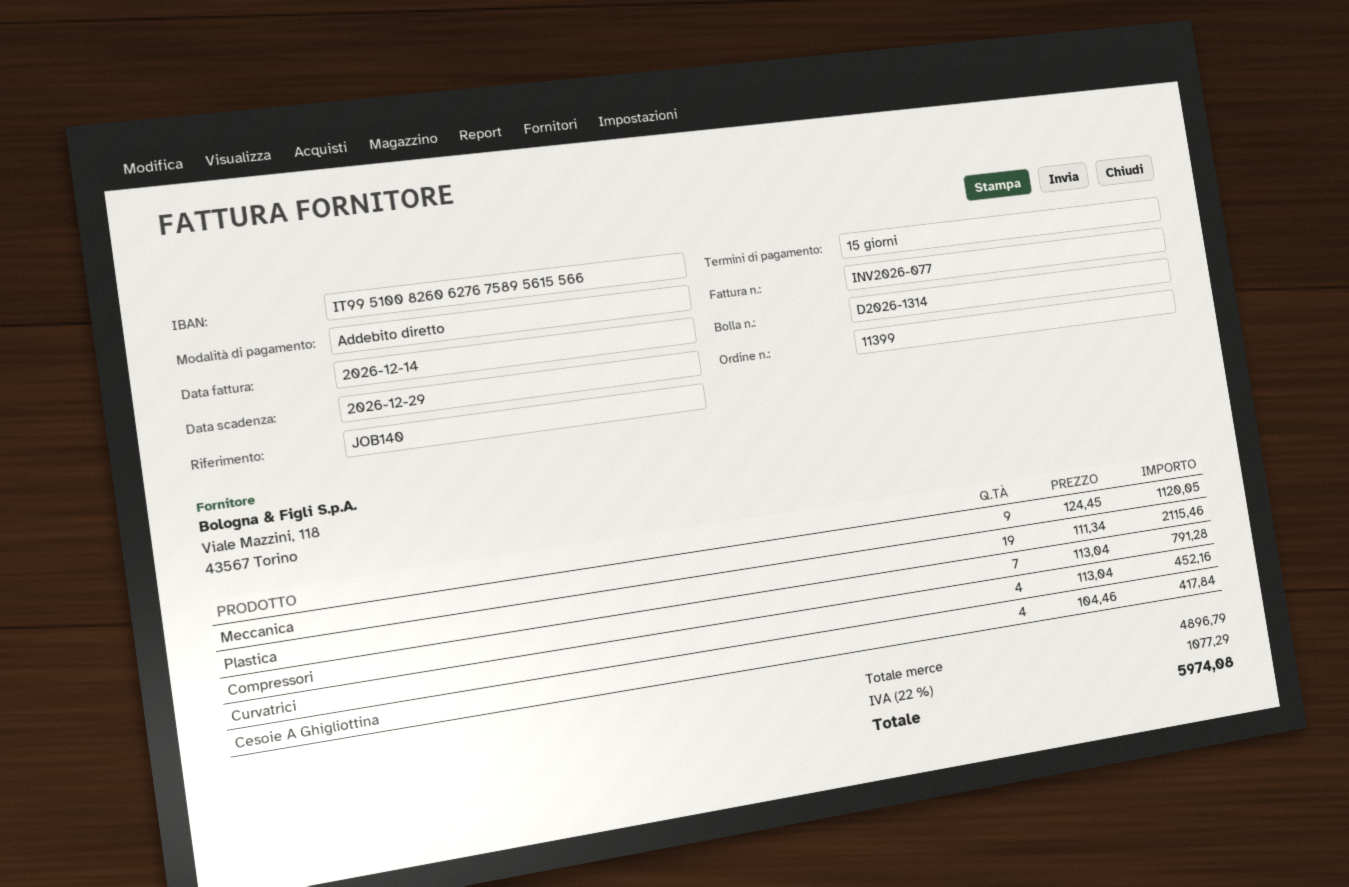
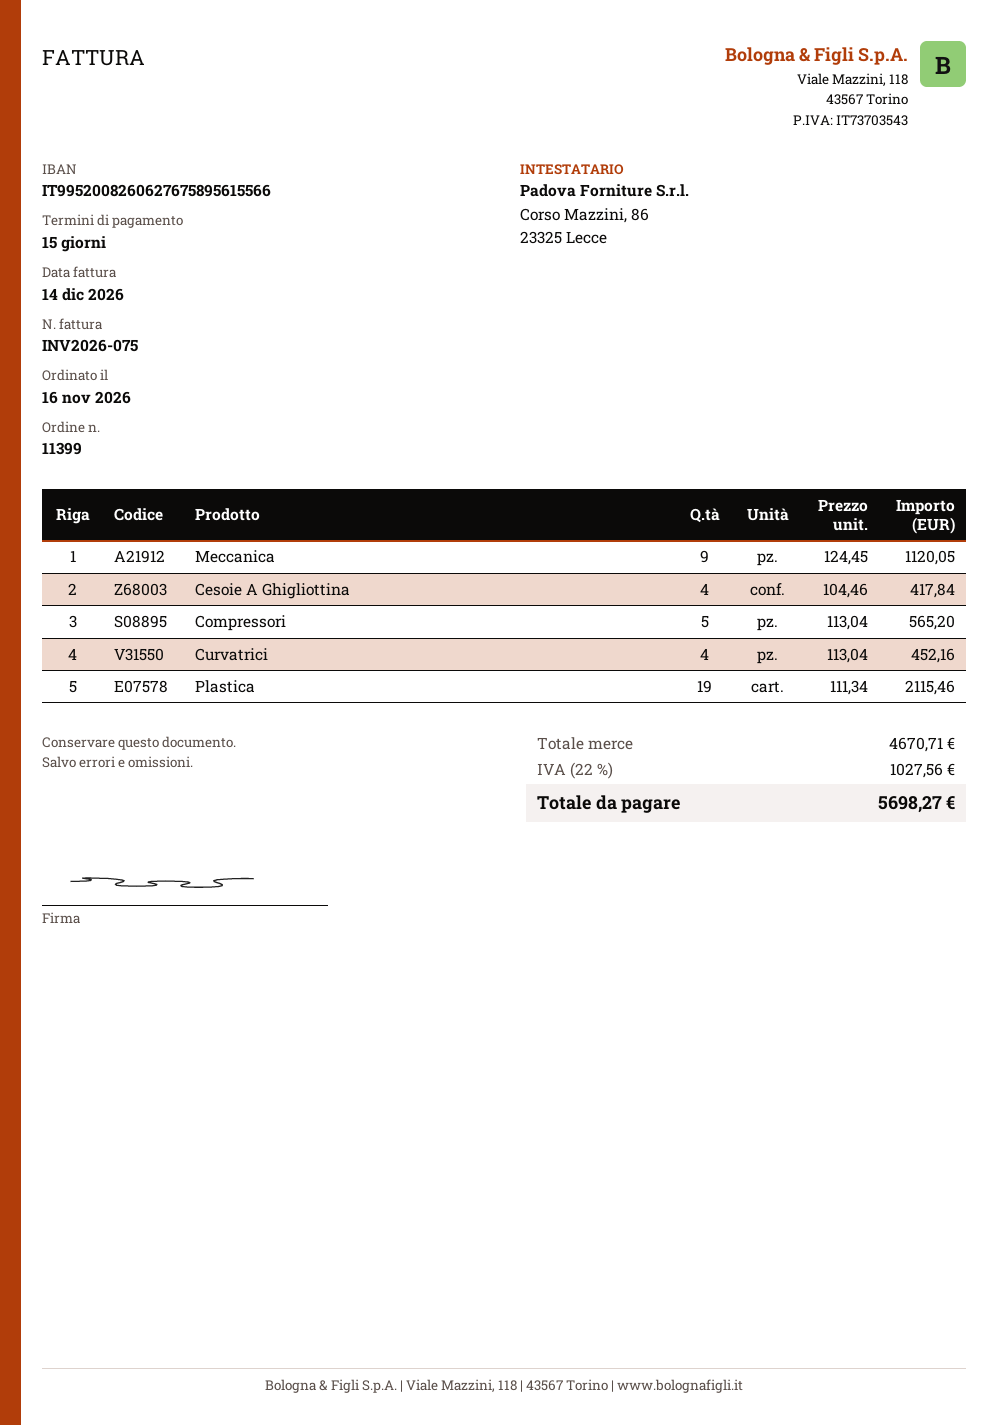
invoice number: INV2026-077 -> INV2026-075
bank account: IT9951008260627675895615566 -> IT9952008260627675895615566
Compressori: 7 x 113.04 = 791.28 -> 5 x 113.04 = 565.20
subtotal: 4896.79 -> 4670.71
tax: 22% = 1077.29 -> 22% = 1027.56
total: 5974.08 -> 5698.27

